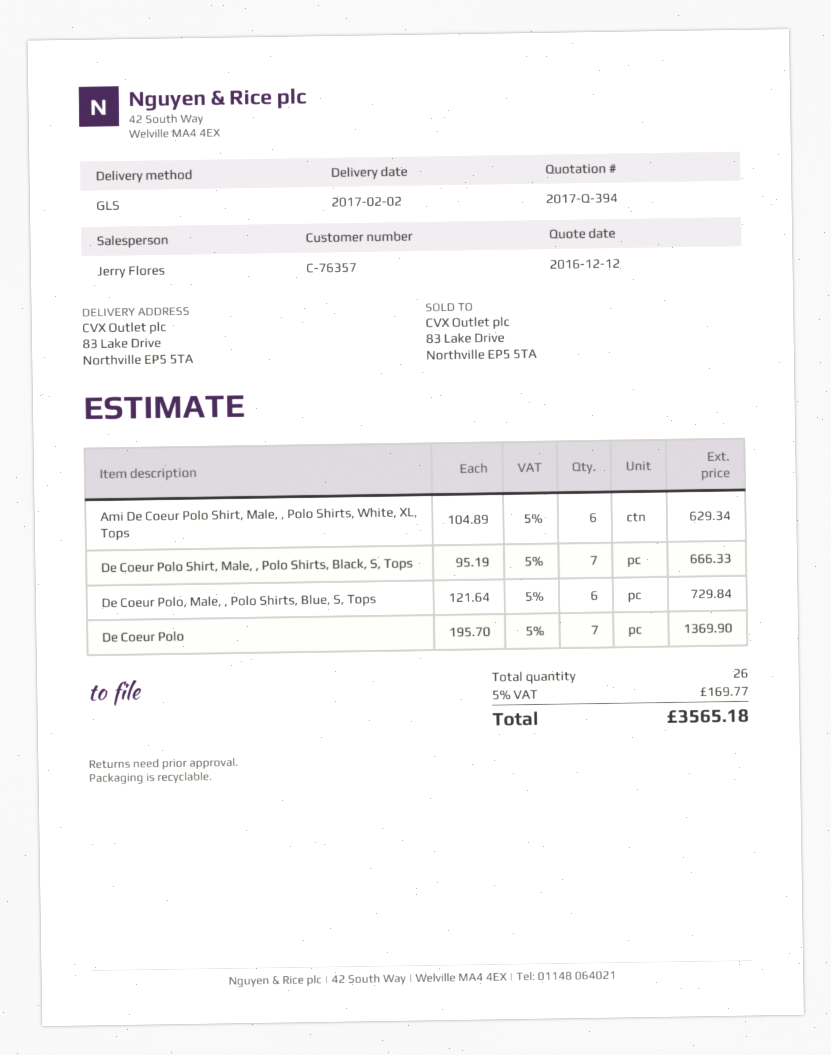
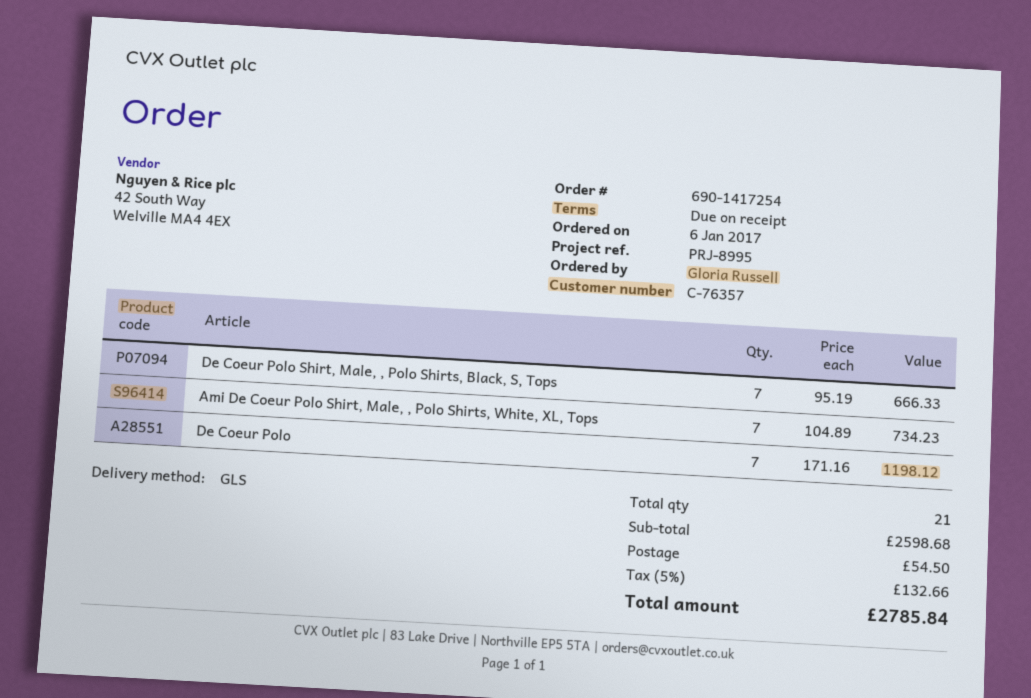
Ami De Coeur Polo Shirt, Male, , Polo Shirts, White, XL, Tops: 6 x 104.89 = 629.34 -> 7 x 104.89 = 734.23
De Coeur Polo, Male, , Polo Shirts, Blue, S, Tops: 6 x 121.64 = 729.84 -> none
De Coeur Polo: 7 x 195.70 = 1369.90 -> 7 x 171.16 = 1198.12
total quantity: 26 -> 21
shipping: none -> 54.50
tax: 5% = 169.77 -> 5% = 132.66
total: 3565.18 -> 2785.84

